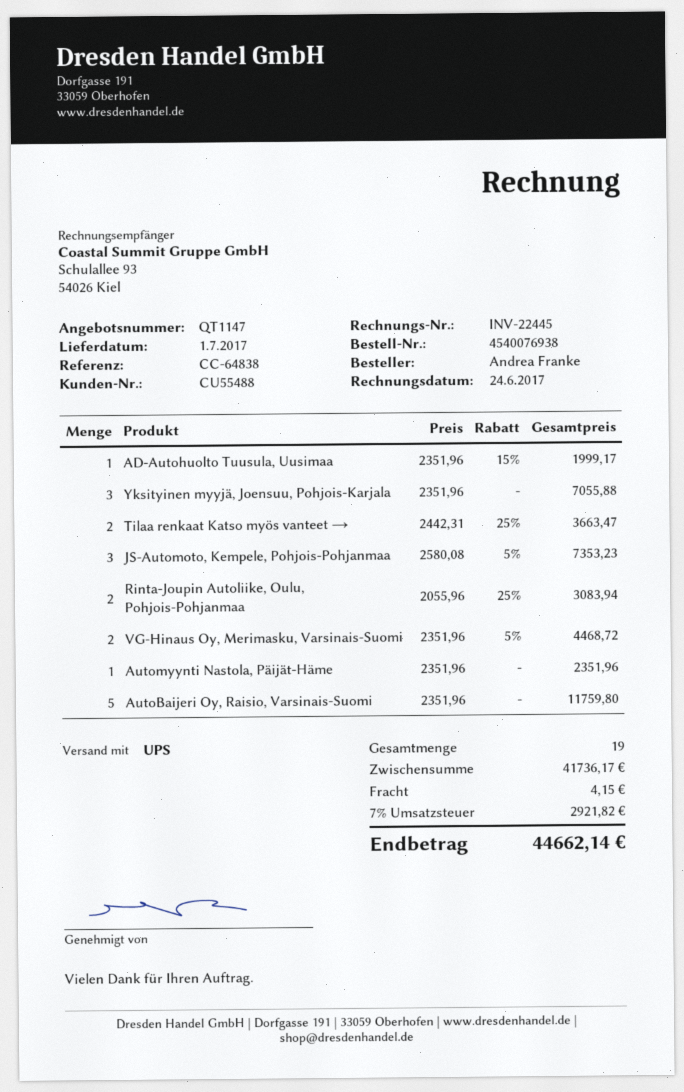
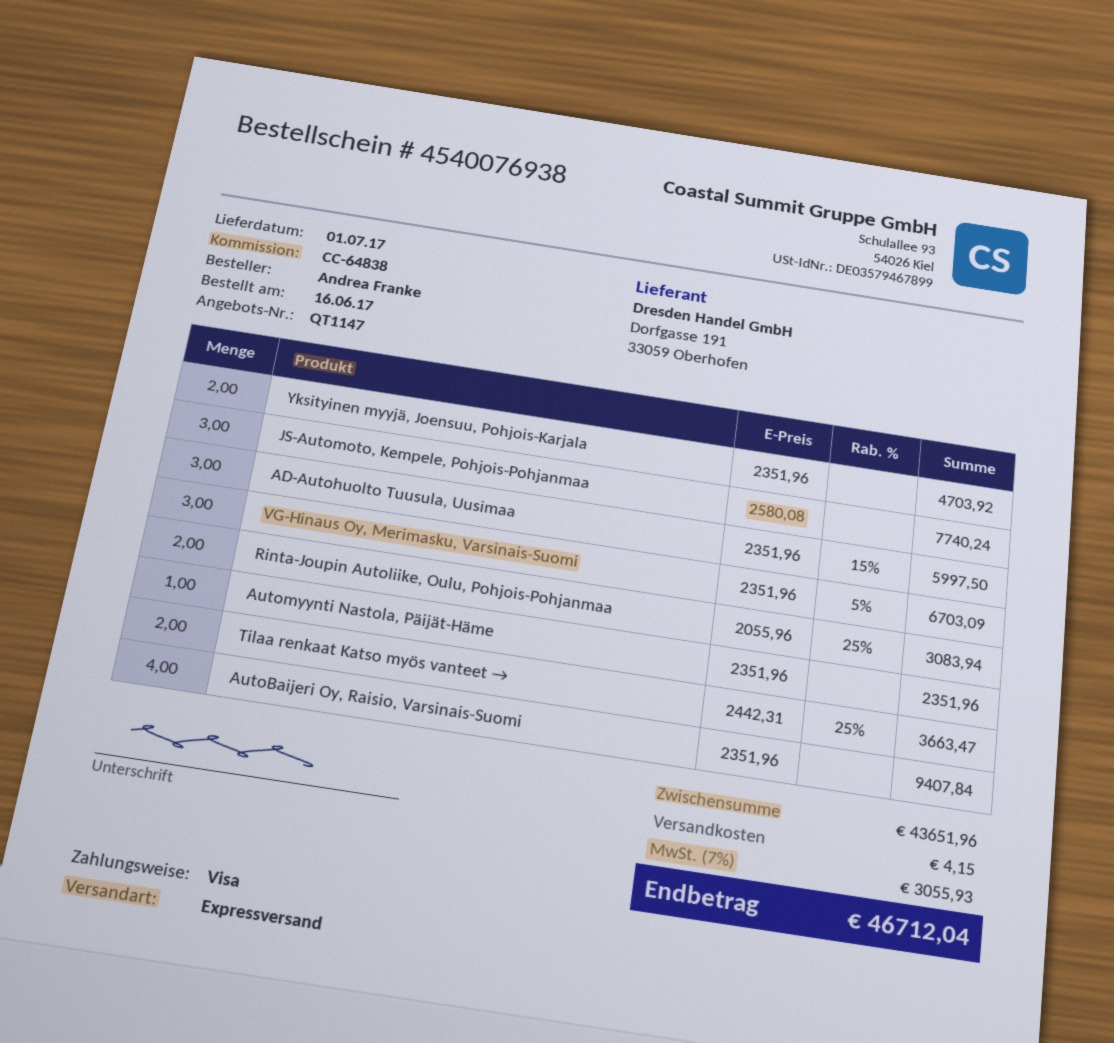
shipping method: UPS -> express
AD-Autohuolto Tuusula, Uusimaa: 1 x 2351.96 - 15% = 1999.17 -> 3 x 2351.96 - 15% = 5997.50
Yksityinen myyjä, Joensuu, Pohjois-Karjala: 3 x 2351.96 = 7055.88 -> 2 x 2351.96 = 4703.92
JS-Automoto, Kempele, Pohjois-Pohjanmaa: 3 x 2580.08 - 5% = 7353.23 -> 3 x 2580.08 = 7740.24
VG-Hinaus Oy, Merimasku, Varsinais-Suomi: 2 x 2351.96 - 5% = 4468.72 -> 3 x 2351.96 - 5% = 6703.09
AutoBaijeri Oy, Raisio, Varsinais-Suomi: 5 x 2351.96 = 11759.80 -> 4 x 2351.96 = 9407.84
subtotal: 41736.17 -> 43651.96
tax: 7% = 2921.82 -> 7% = 3055.93
total: 44662.14 -> 46712.04

